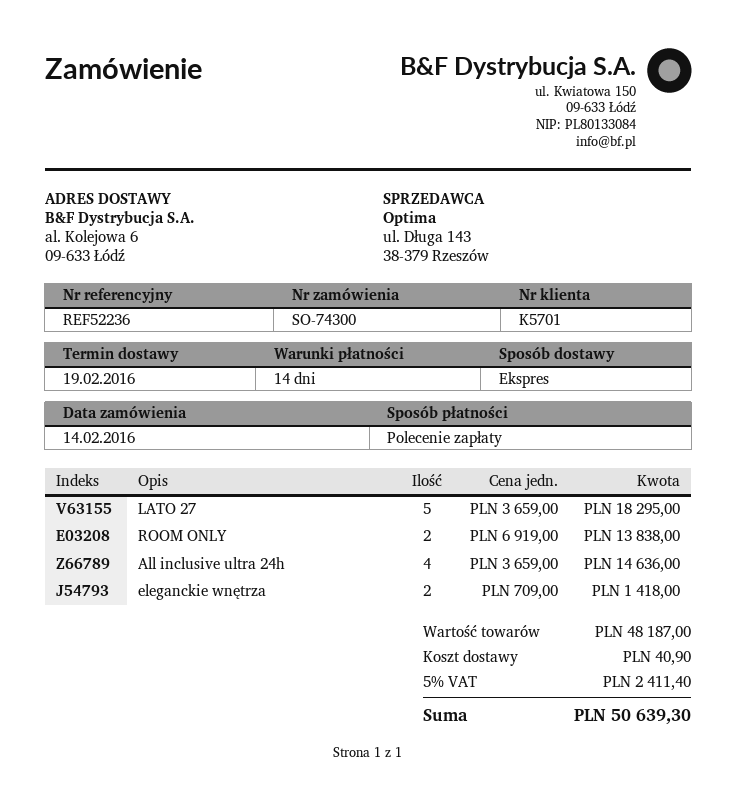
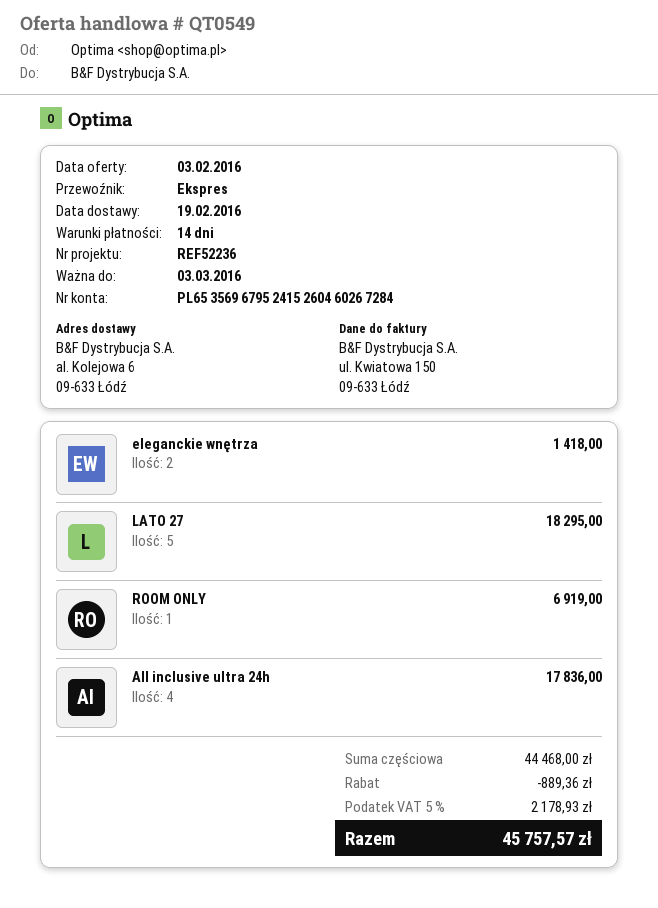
ROOM ONLY: 2 for 13838.00 -> 1 for 6919.00
All inclusive ultra 24h: 4 for 14636.00 -> 4 for 17836.00
subtotal: 48187.00 -> 44468.00
discount: none -> 889.36
shipping: 40.90 -> none
tax: 5% = 2411.40 -> 5% = 2178.93
total: 50639.30 -> 45757.57

